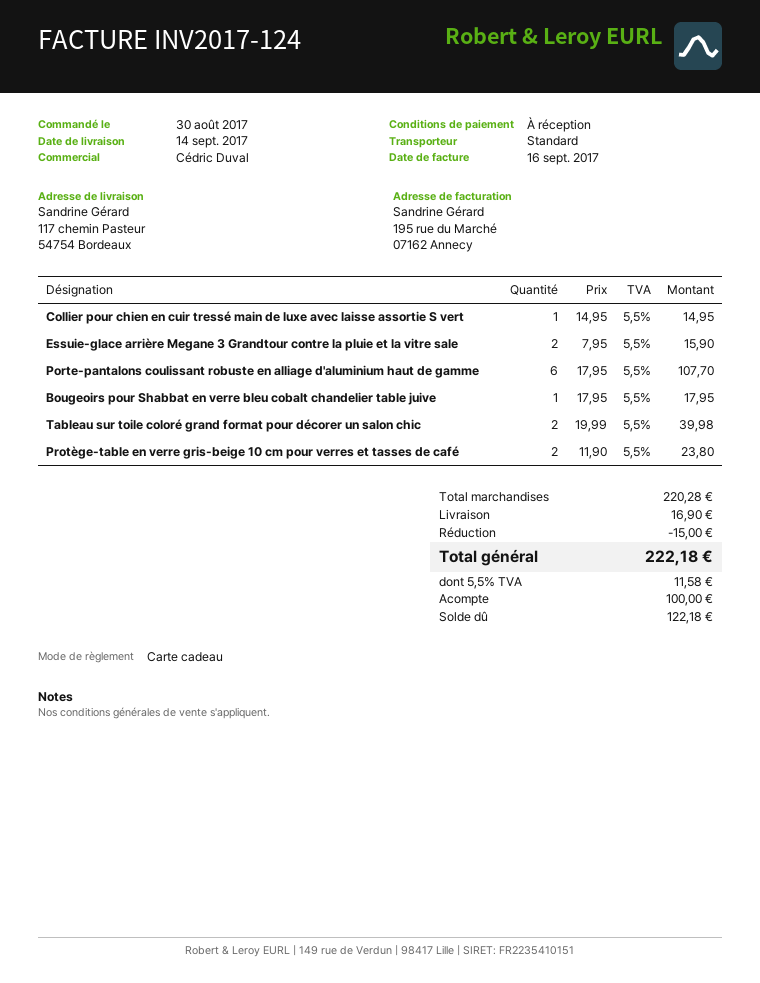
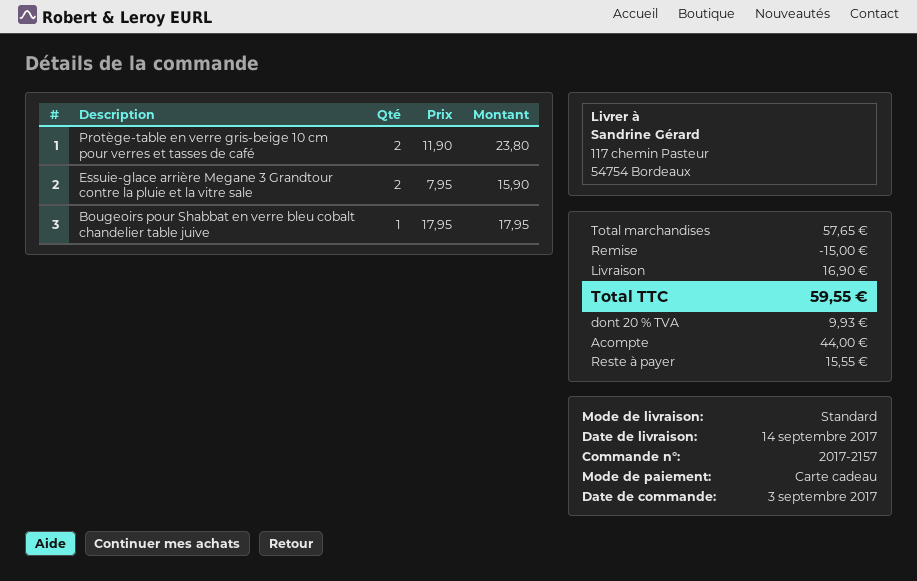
order date: 2017-08-30 -> 2017-09-03
Collier pour chien en cuir tressé main de luxe avec laisse assortie S vert: 1 x 14.95 = 14.95 -> none
Porte-pantalons coulissant robuste en alliage d'aluminium haut de gamme: 6 x 17.95 = 107.70 -> none
Tableau sur toile coloré grand format pour décorer un salon chic: 2 x 19.99 = 39.98 -> none
subtotal: 220.28 -> 57.65
tax: 5.5% = 11.58 -> 20% = 9.93
total: 222.18 -> 59.55
deposit: 100.00 -> 44.00
balance: 122.18 -> 15.55

